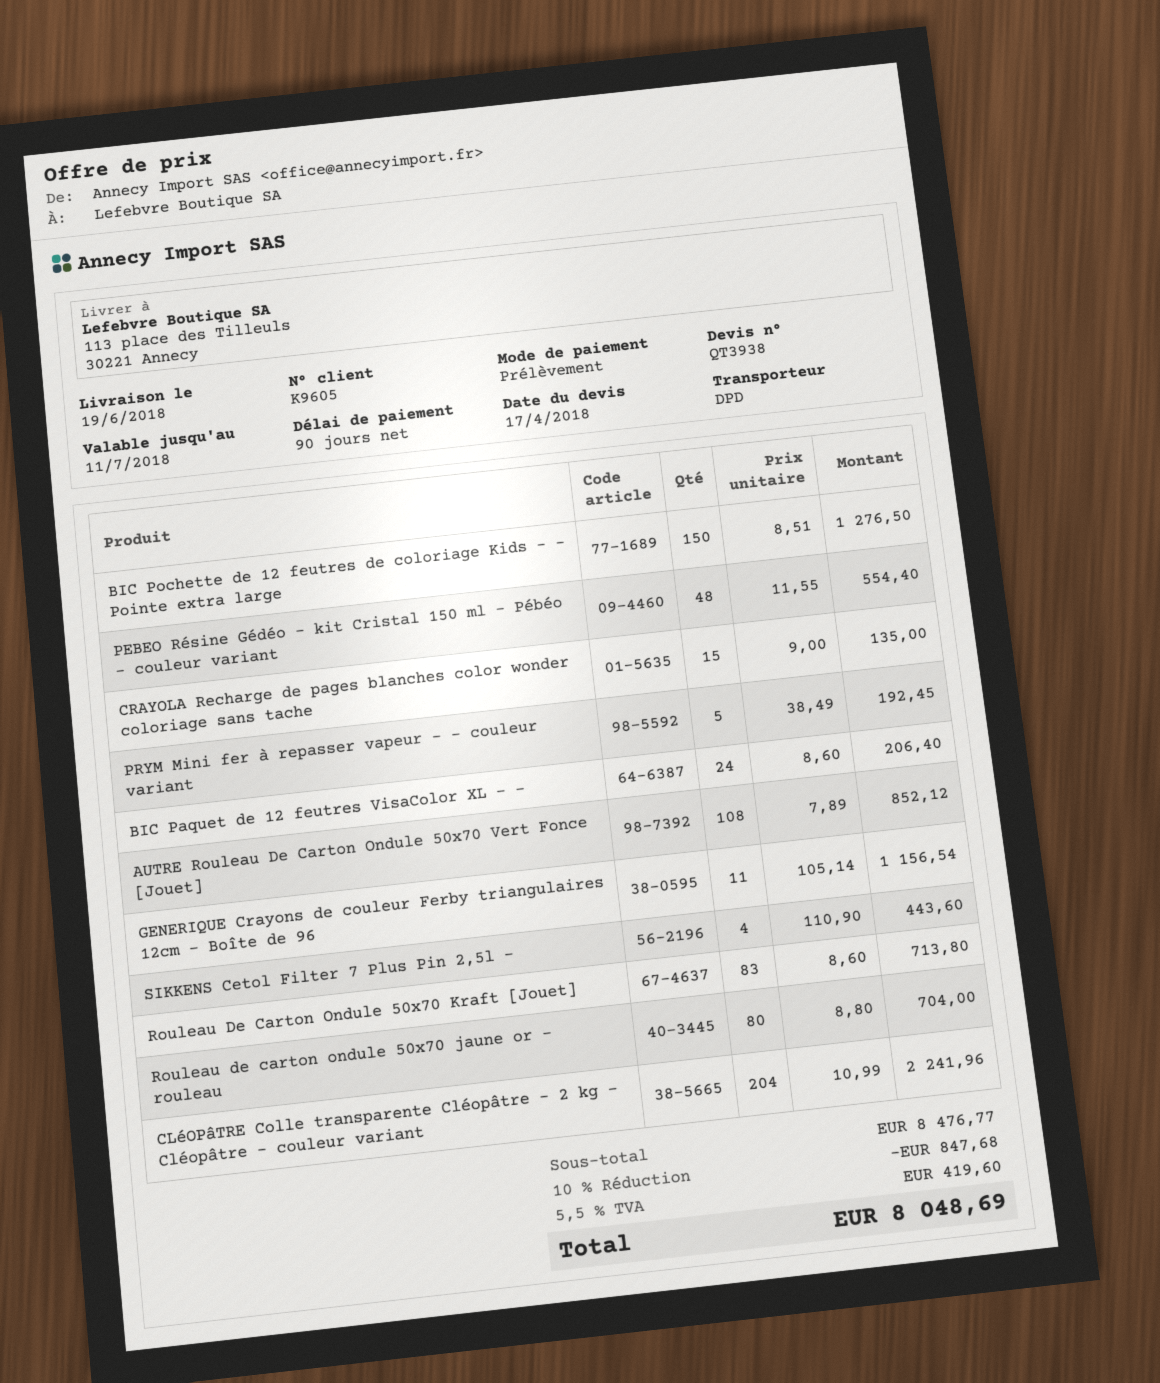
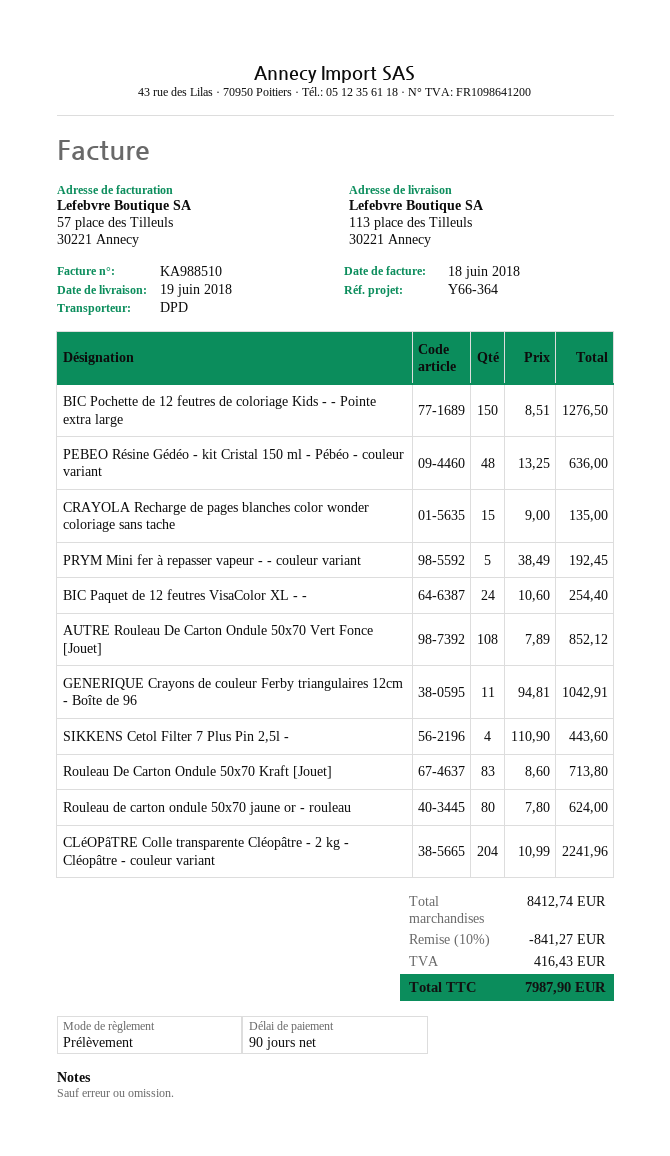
PEBEO Résine Gédéo - kit Cristal 150 ml - Pébéo - couleur variant: 48 x 11.55 = 554.40 -> 48 x 13.25 = 636.00
BIC Paquet de 12 feutres VisaColor XL - -: 24 x 8.60 = 206.40 -> 24 x 10.60 = 254.40
GENERIQUE Crayons de couleur Ferby triangulaires 12cm - Boîte de 96: 11 x 105.14 = 1156.54 -> 11 x 94.81 = 1042.91
Rouleau de carton ondule 50x70 jaune or - rouleau: 80 x 8.80 = 704.00 -> 80 x 7.80 = 624.00
subtotal: 8476.77 -> 8412.74
discount: 10% = 847.68 -> 10% = 841.27
tax: 419.60 -> 416.43
total: 8048.69 -> 7987.90

